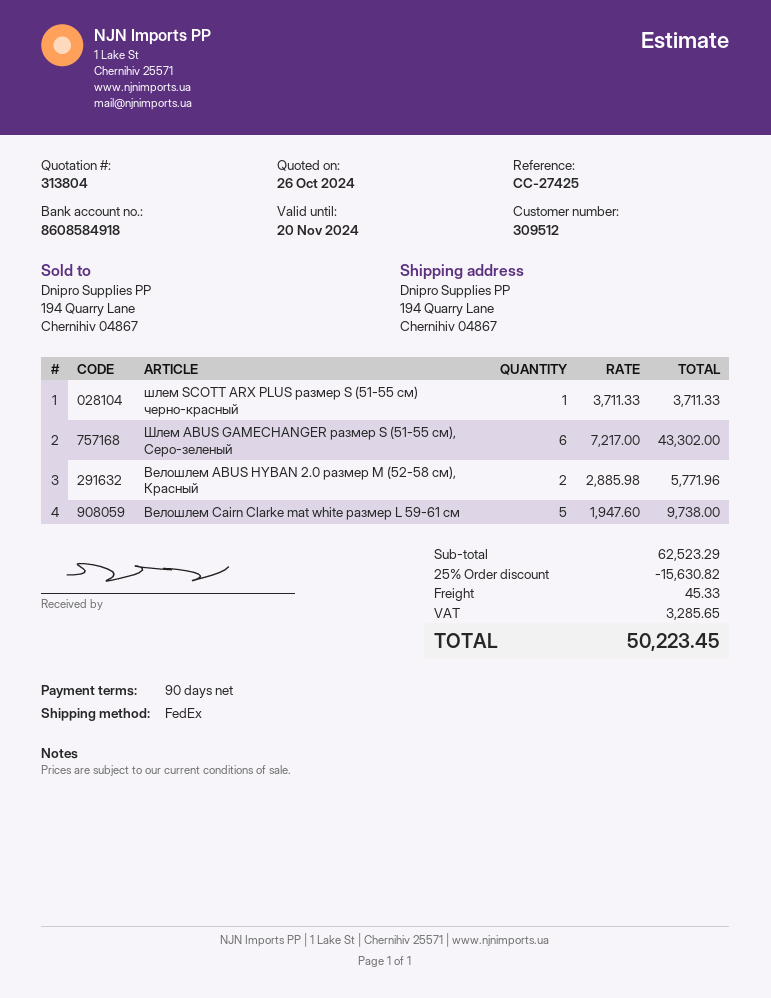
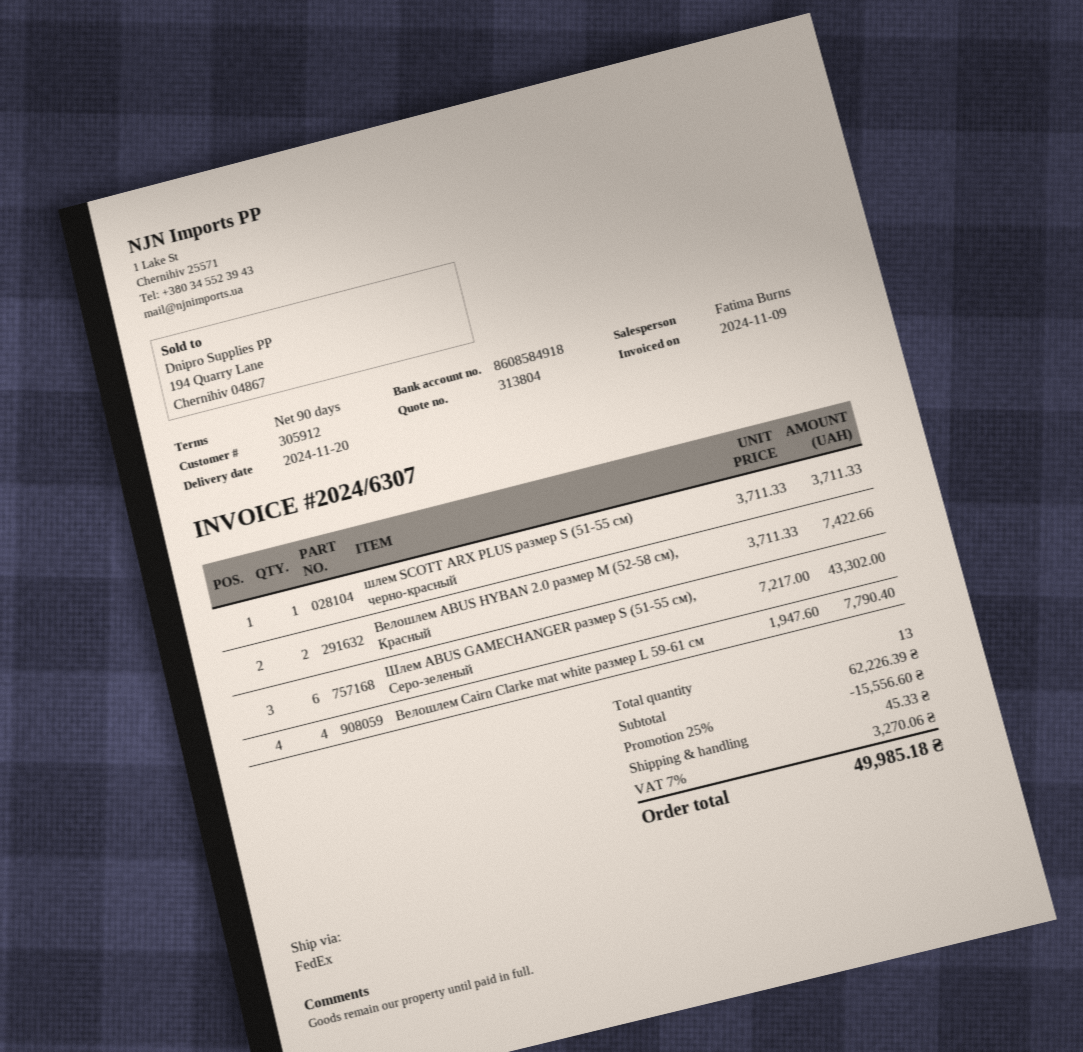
customer number: 309512 -> 305912
Велошлем ABUS HYBAN 2.0 размер М (52-58 см), Красный: 2 x 2885.98 = 5771.96 -> 2 x 3711.33 = 7422.66
Велошлем Cairn Clarke mat white размер L 59-61 см: 5 x 1947.60 = 9738.00 -> 4 x 1947.60 = 7790.40
subtotal: 62523.29 -> 62226.39
discount: 25% = 15630.82 -> 25% = 15556.60
tax: 3285.65 -> 3270.06
total: 50223.45 -> 49985.18

